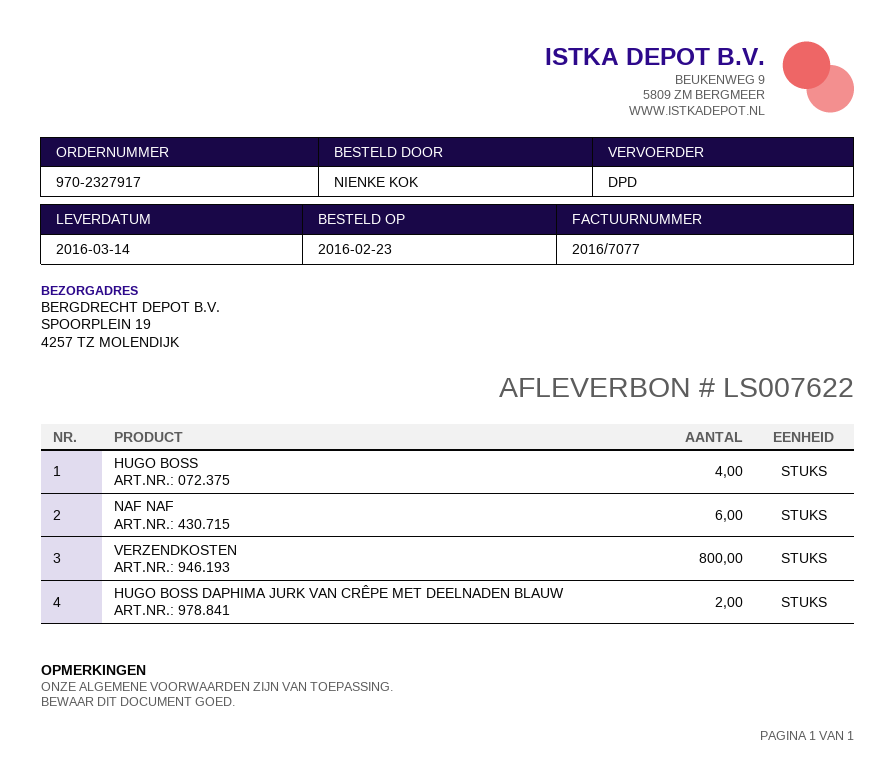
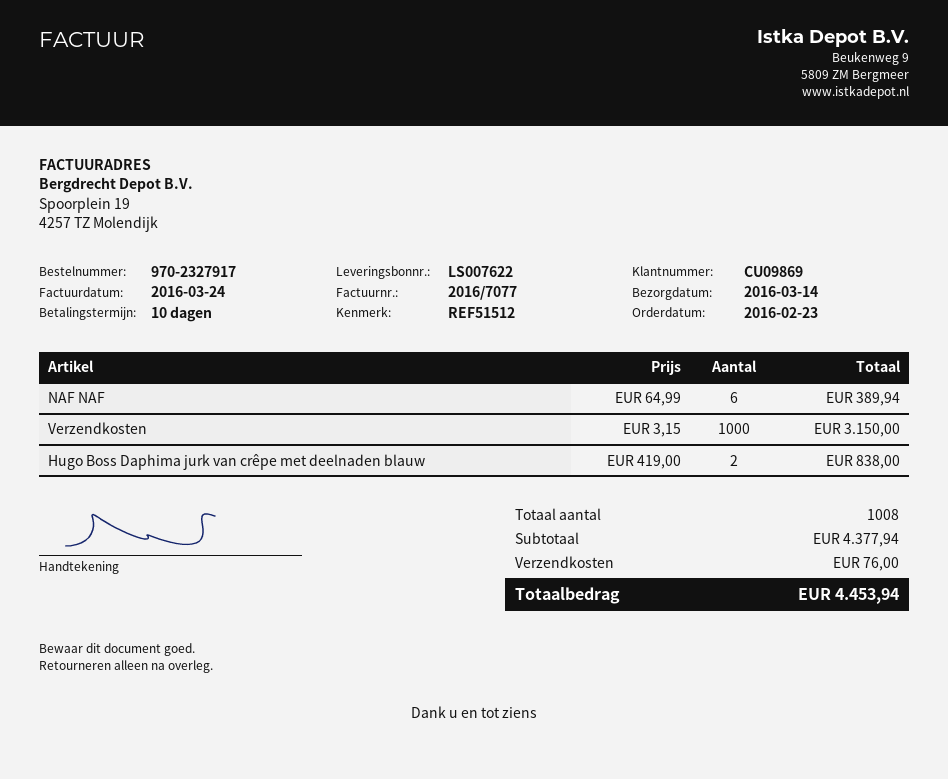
HUGO BOSS: 4 -> none
VERZENDKOSTEN: 800 -> 1000

